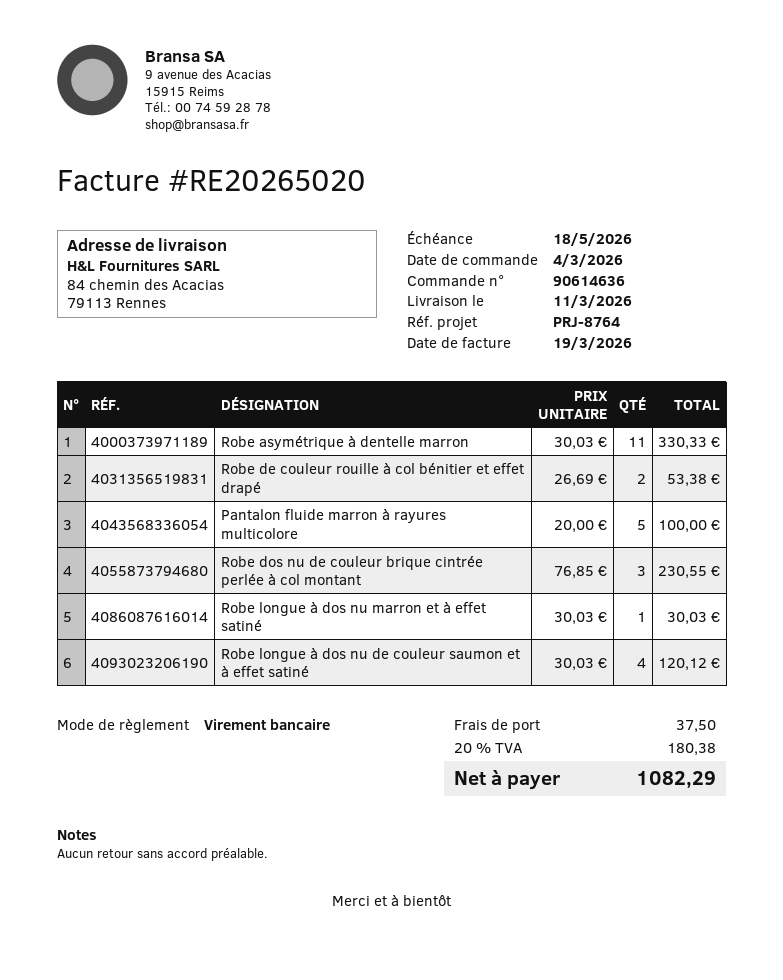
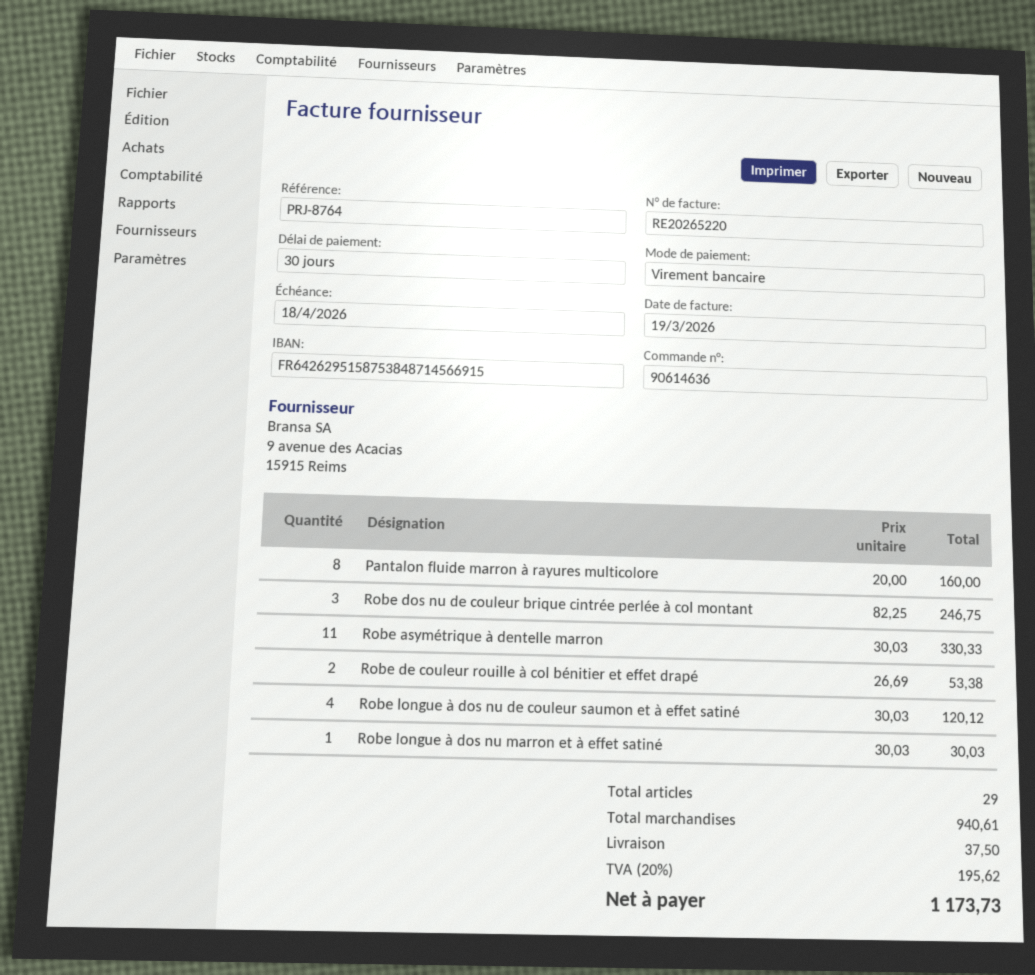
invoice number: RE20265020 -> RE20265220
due date: 2026-05-18 -> 2026-04-18
Pantalon fluide marron à rayures multicolore: 5 x 20.00 = 100.00 -> 8 x 20.00 = 160.00
Robe dos nu de couleur brique cintrée perlée à col montant: 3 x 76.85 = 230.55 -> 3 x 82.25 = 246.75
tax: 20% = 180.38 -> 20% = 195.62
total: 1082.29 -> 1173.73

